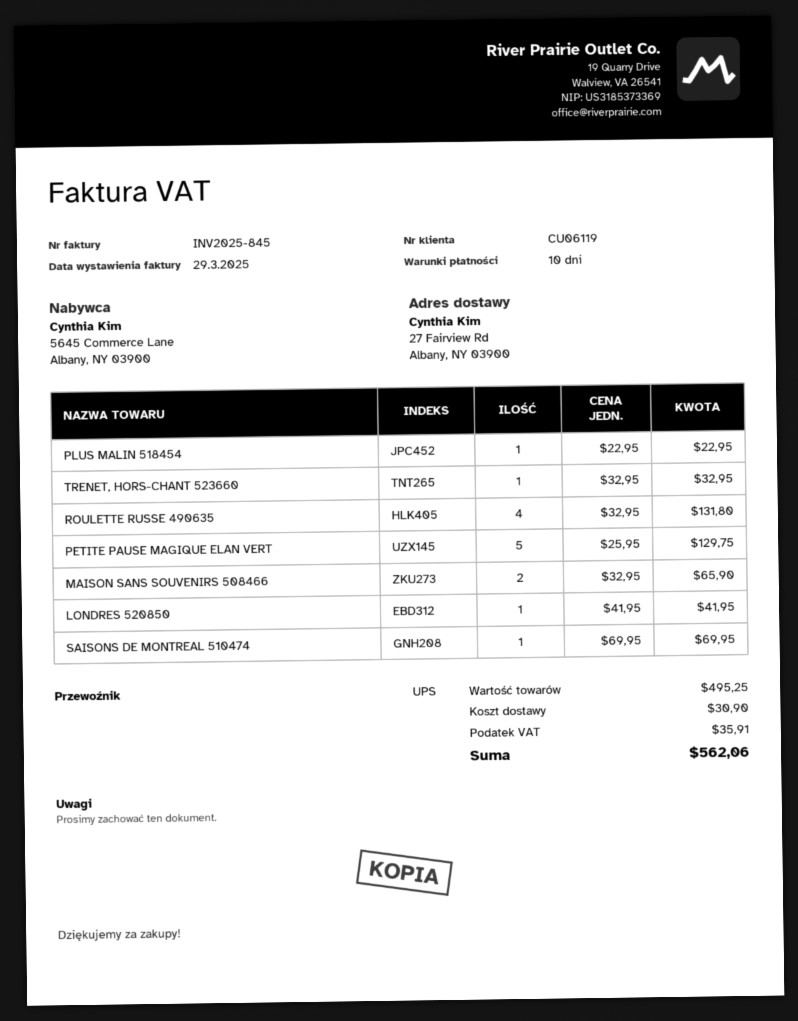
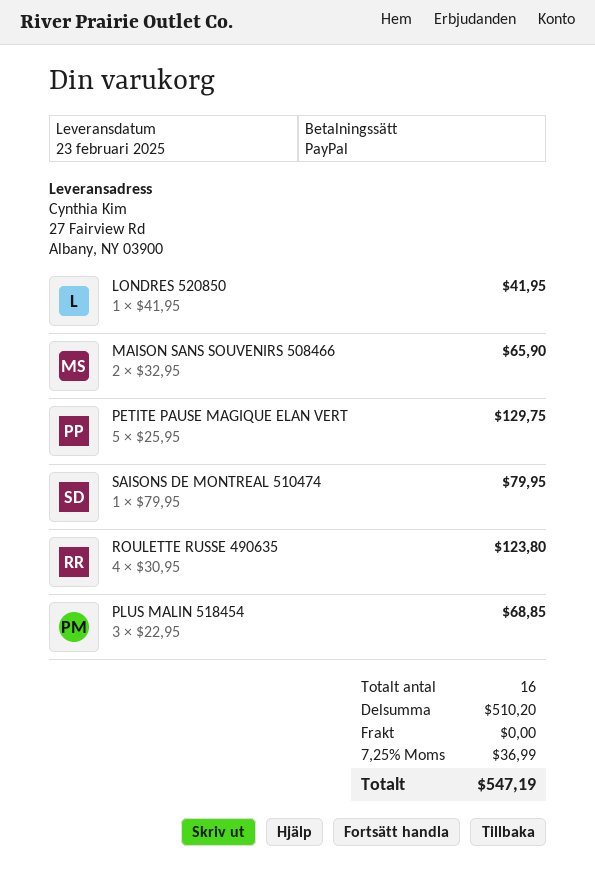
PLUS MALIN 518454: 1 x 22.95 = 22.95 -> 3 x 22.95 = 68.85
TRENET, HORS-CHANT 523660: 1 x 32.95 = 32.95 -> none
ROULETTE RUSSE 490635: 4 x 32.95 = 131.80 -> 4 x 30.95 = 123.80
SAISONS DE MONTREAL 510474: 1 x 69.95 = 69.95 -> 1 x 79.95 = 79.95
subtotal: 495.25 -> 510.20
shipping: 30.90 -> 0.00
tax: 35.91 -> 36.99
total: 562.06 -> 547.19

